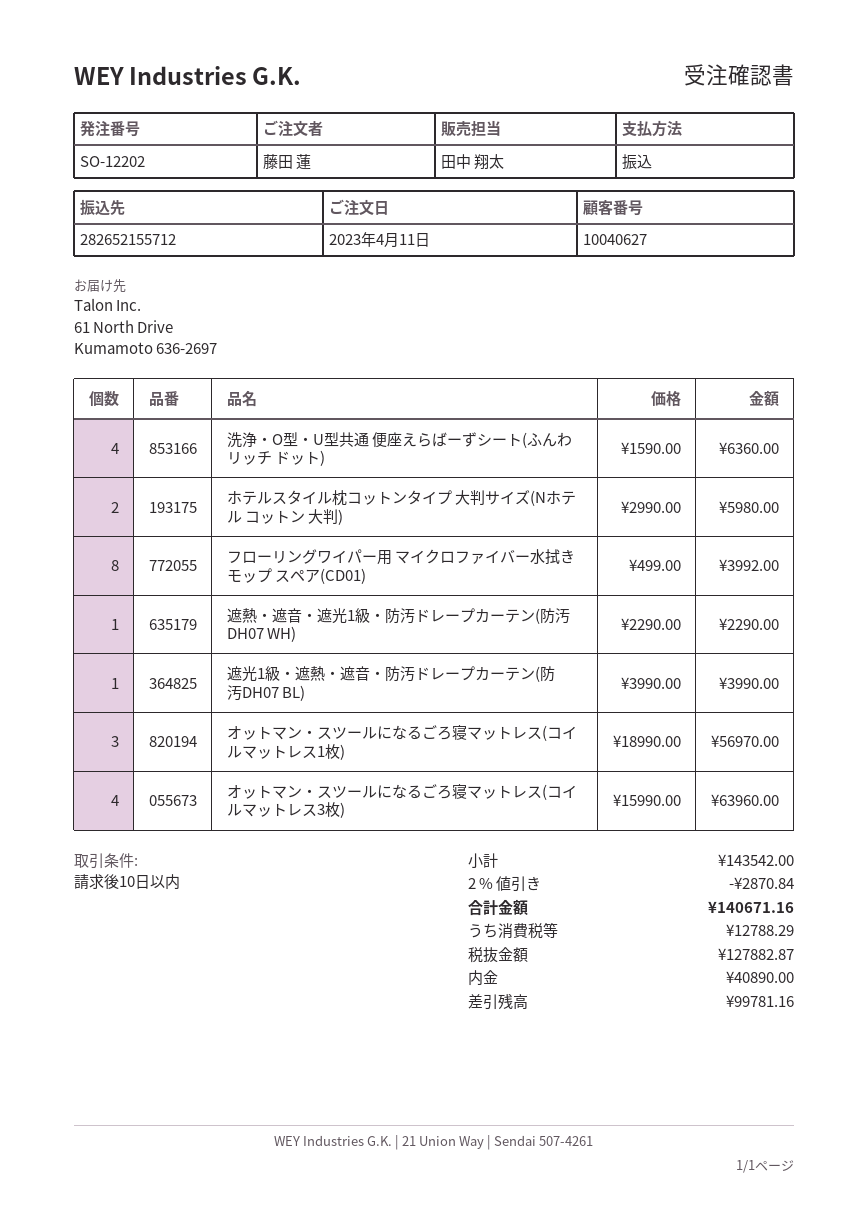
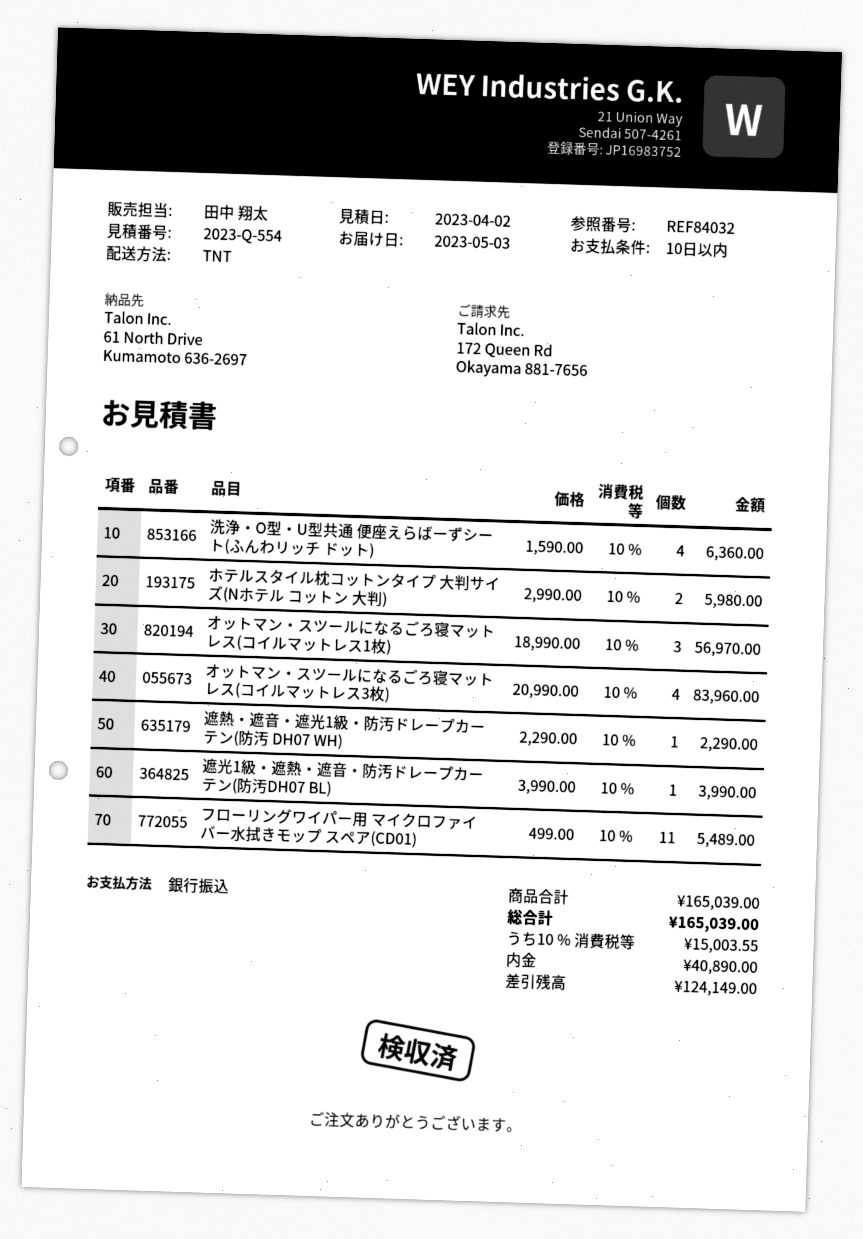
フローリングワイパー用 マイクロファイバー水拭きモップ スペア(CD01): 8 x 499.00 = 3992.00 -> 11 x 499.00 = 5489.00
オットマン・スツールになるごろ寝マットレス(コイルマットレス3枚): 4 x 15990.00 = 63960.00 -> 4 x 20990.00 = 83960.00
subtotal: 143542.00 -> 165039.00
discount: 2% = 2870.84 -> none
tax: 12788.29 -> 15003.55
total: 140671.16 -> 165039.00
balance: 99781.16 -> 124149.00

